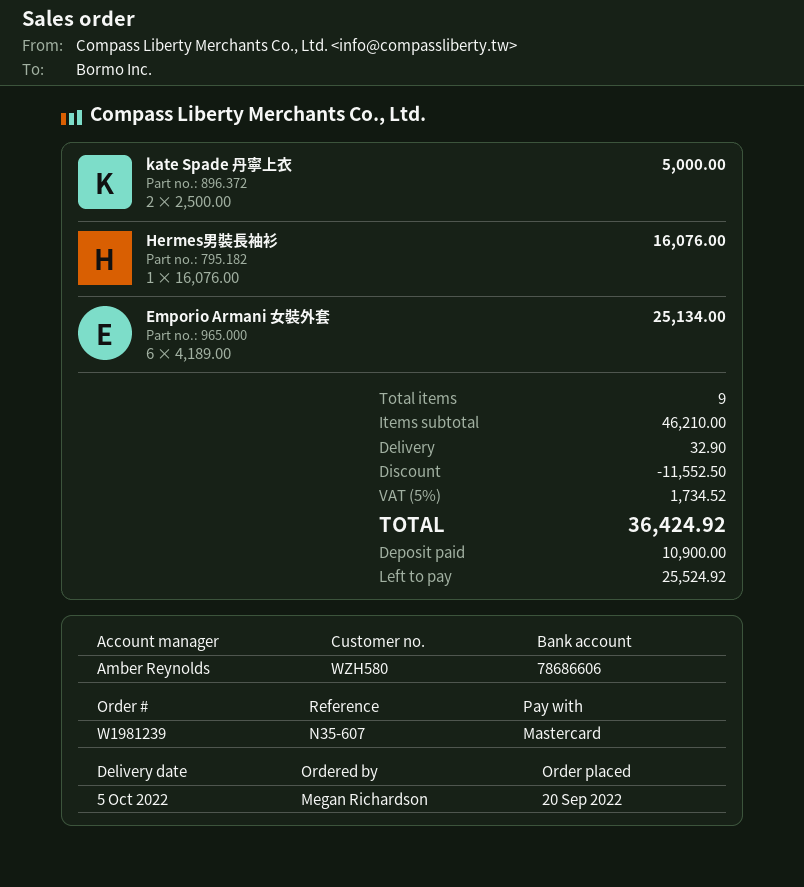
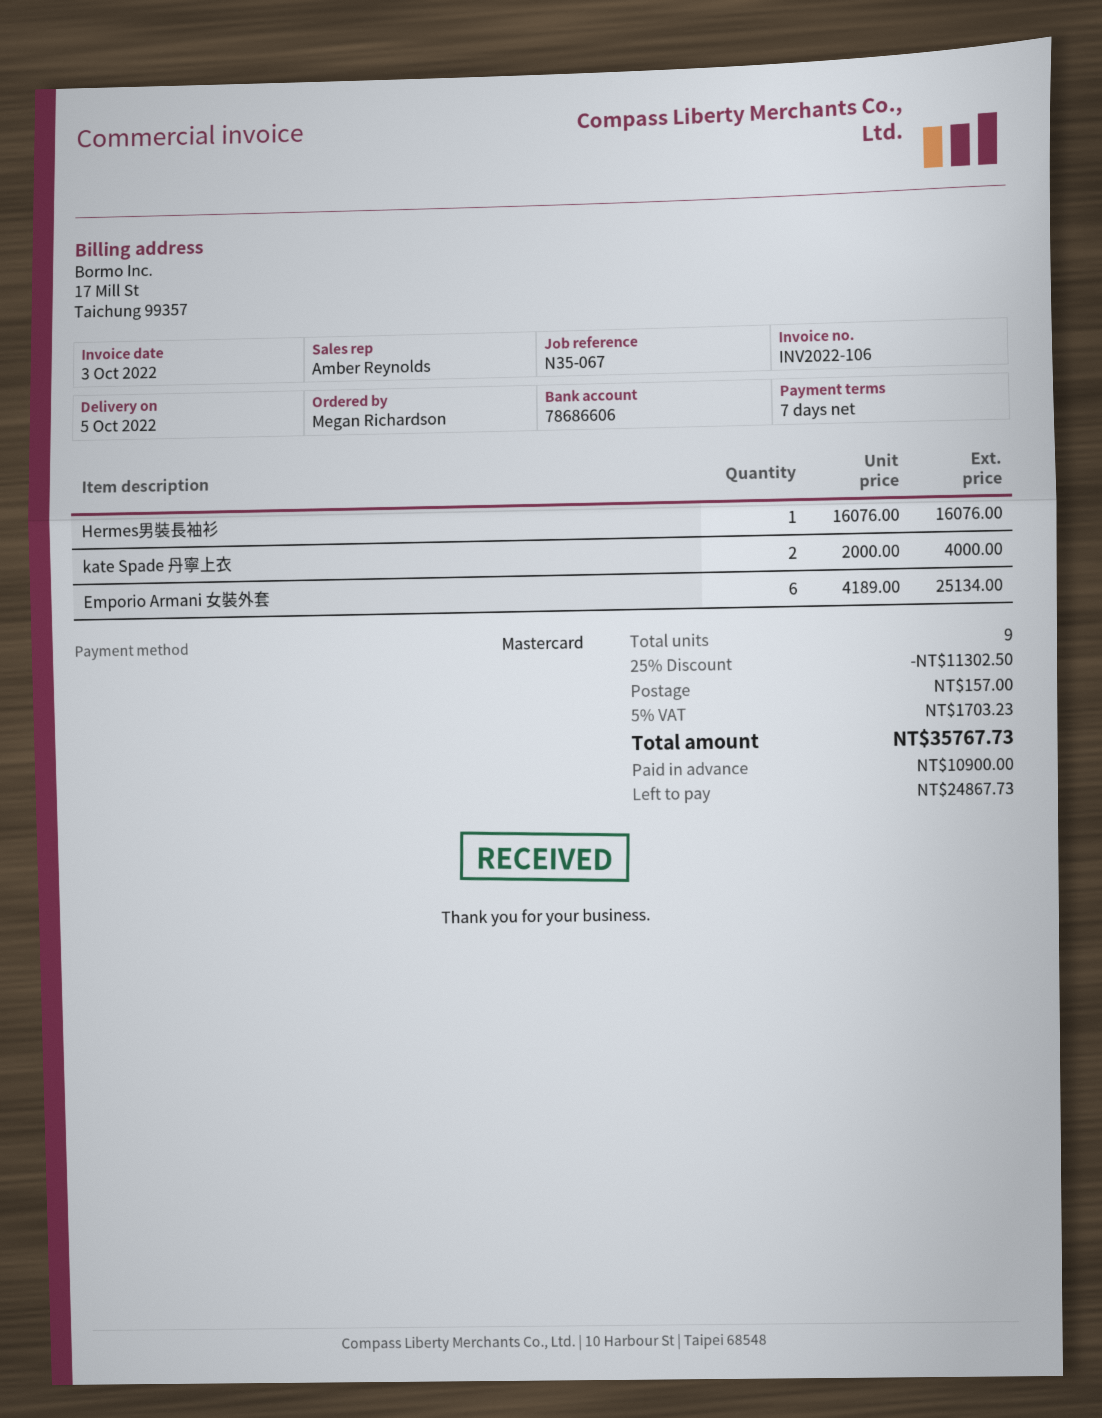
reference: N35-607 -> N35-067
kate Spade 丹寧上衣: 2 x 2500.00 = 5000.00 -> 2 x 2000.00 = 4000.00
discount: 11552.50 -> 11302.50
shipping: 32.90 -> 157.00
tax: 5% = 1734.52 -> 5% = 1703.23
total: 36424.92 -> 35767.73
balance: 25524.92 -> 24867.73

